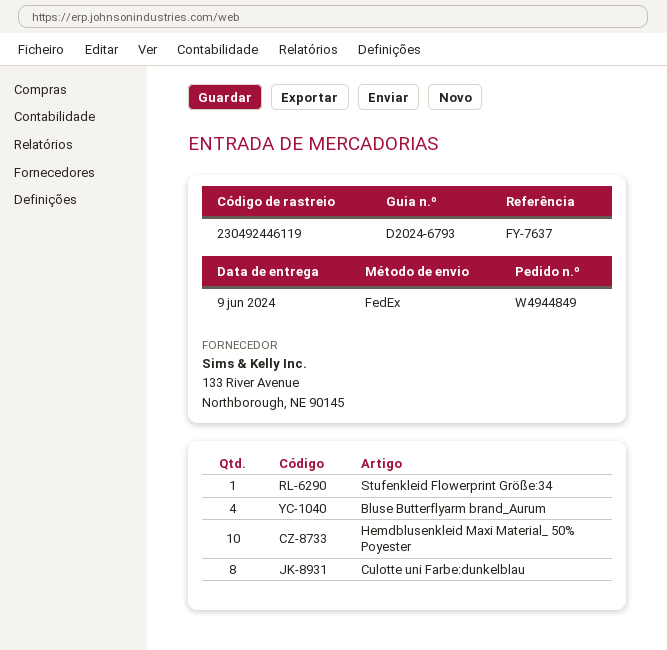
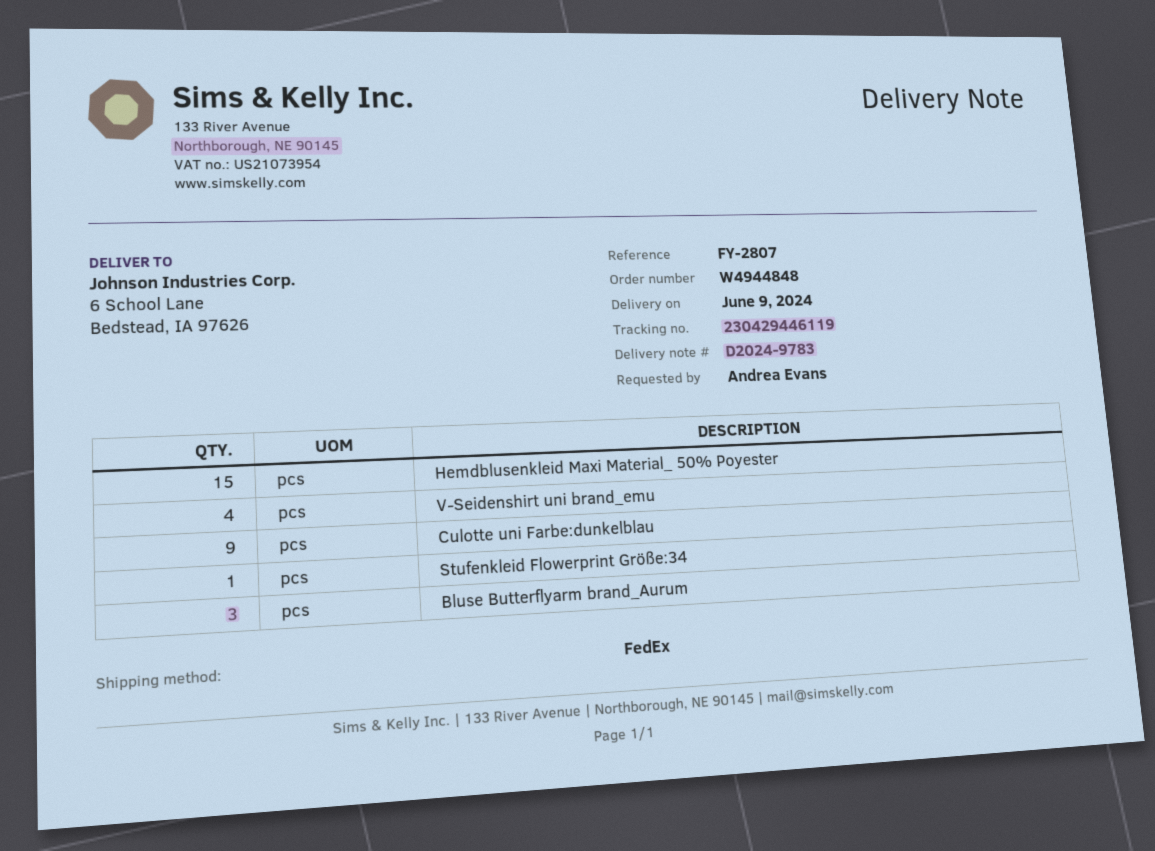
order number: W4944849 -> W4944848
delivery note number: D2024-6793 -> D2024-9783
reference: FY-7637 -> FY-2807
tracking number: 230492446119 -> 230429446119
Bluse Butterflyarm brand_Aurum: 4 -> 3
Hemdblusenkleid Maxi Material_ 50% Poyester: 10 -> 15
Culotte uni Farbe:dunkelblau: 8 -> 9
V-Seidenshirt uni brand_emu: none -> 4

